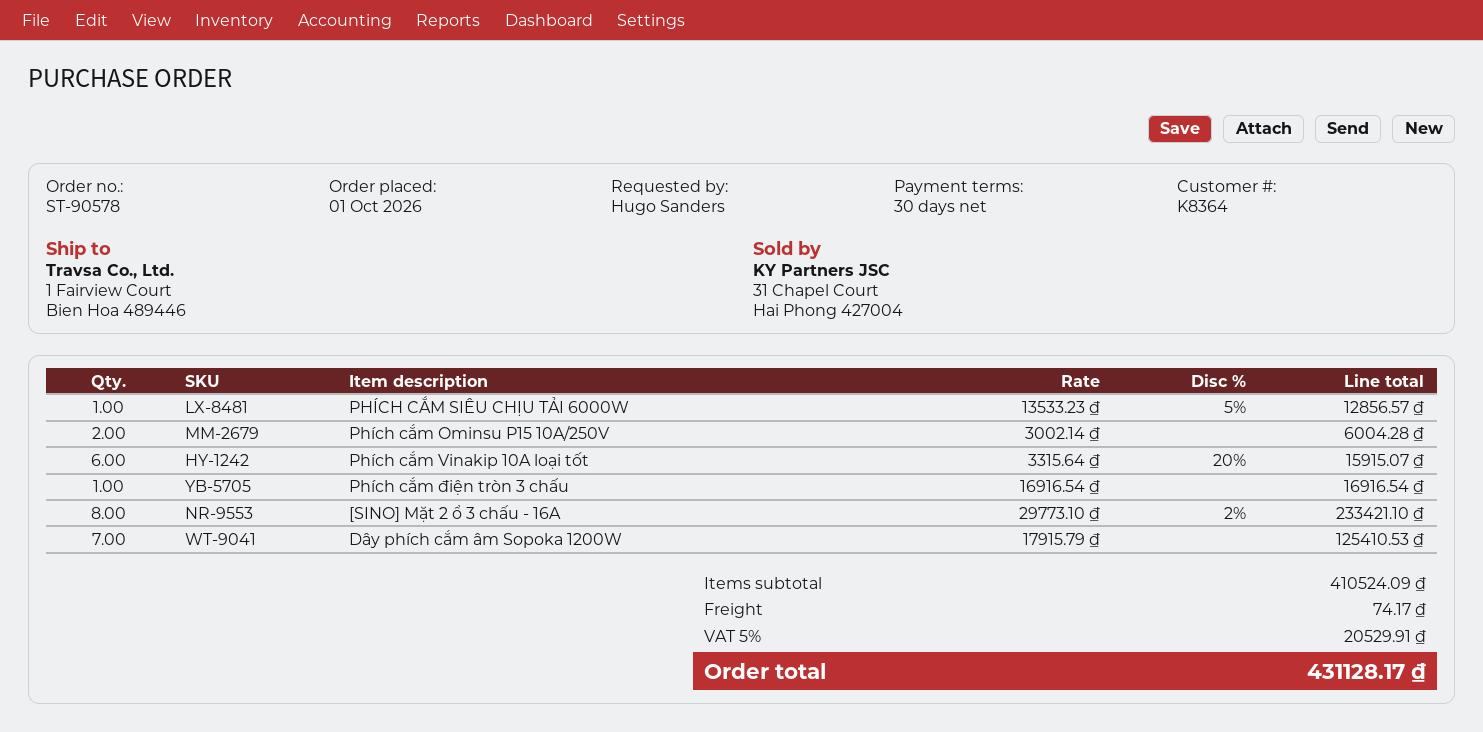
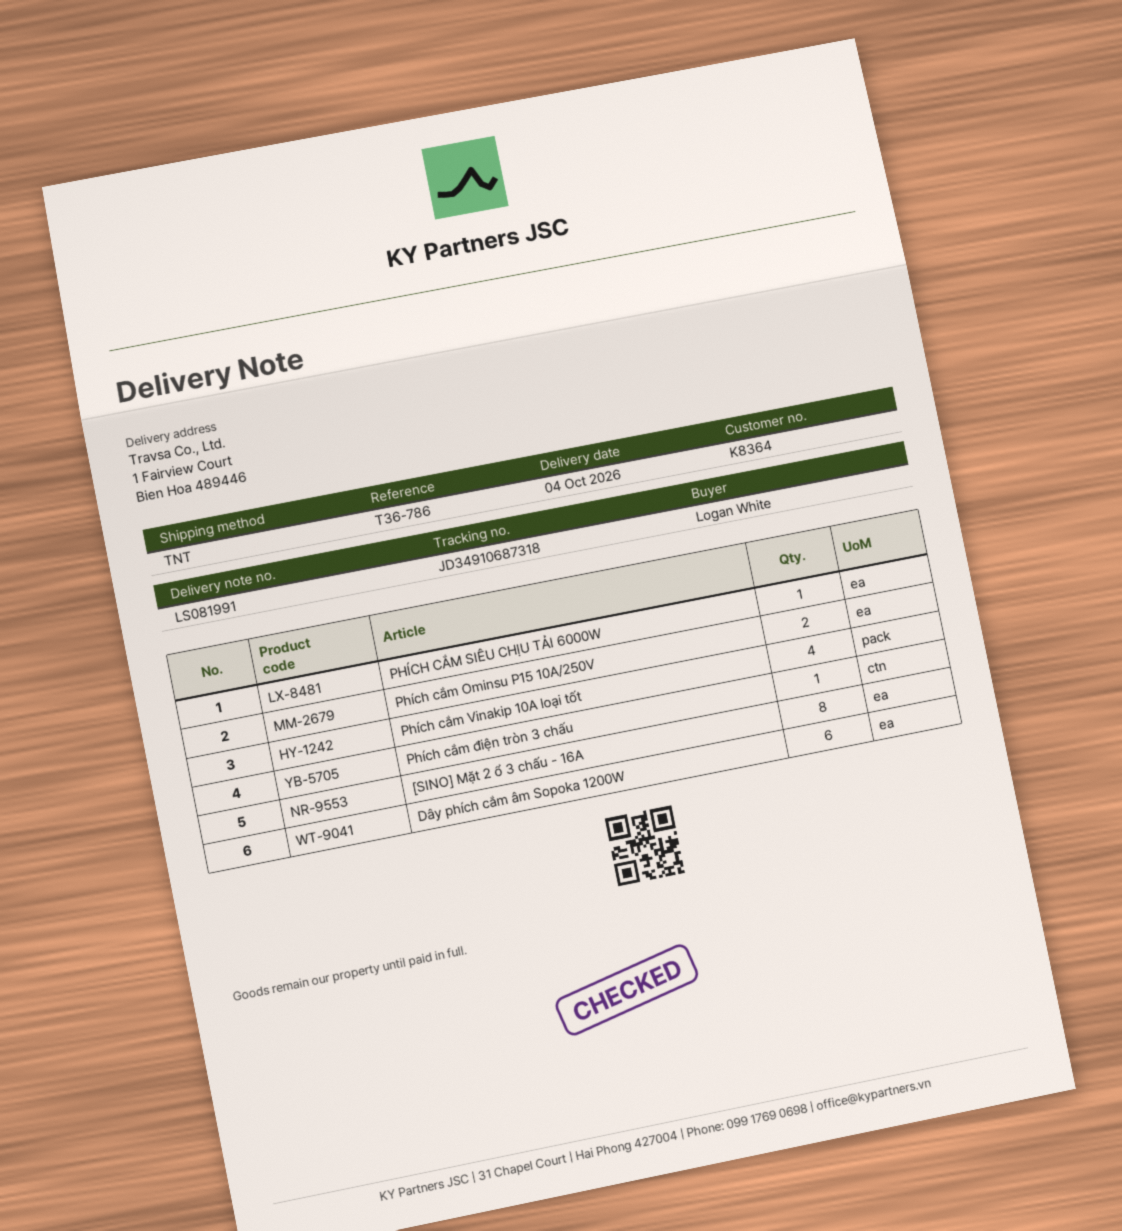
ordered by: Hugo Sanders -> Logan White
Phích cắm Vinakip 10A loại tốt: 6 -> 4
Dây phích cắm âm Sopoka 1200W: 7 -> 6

